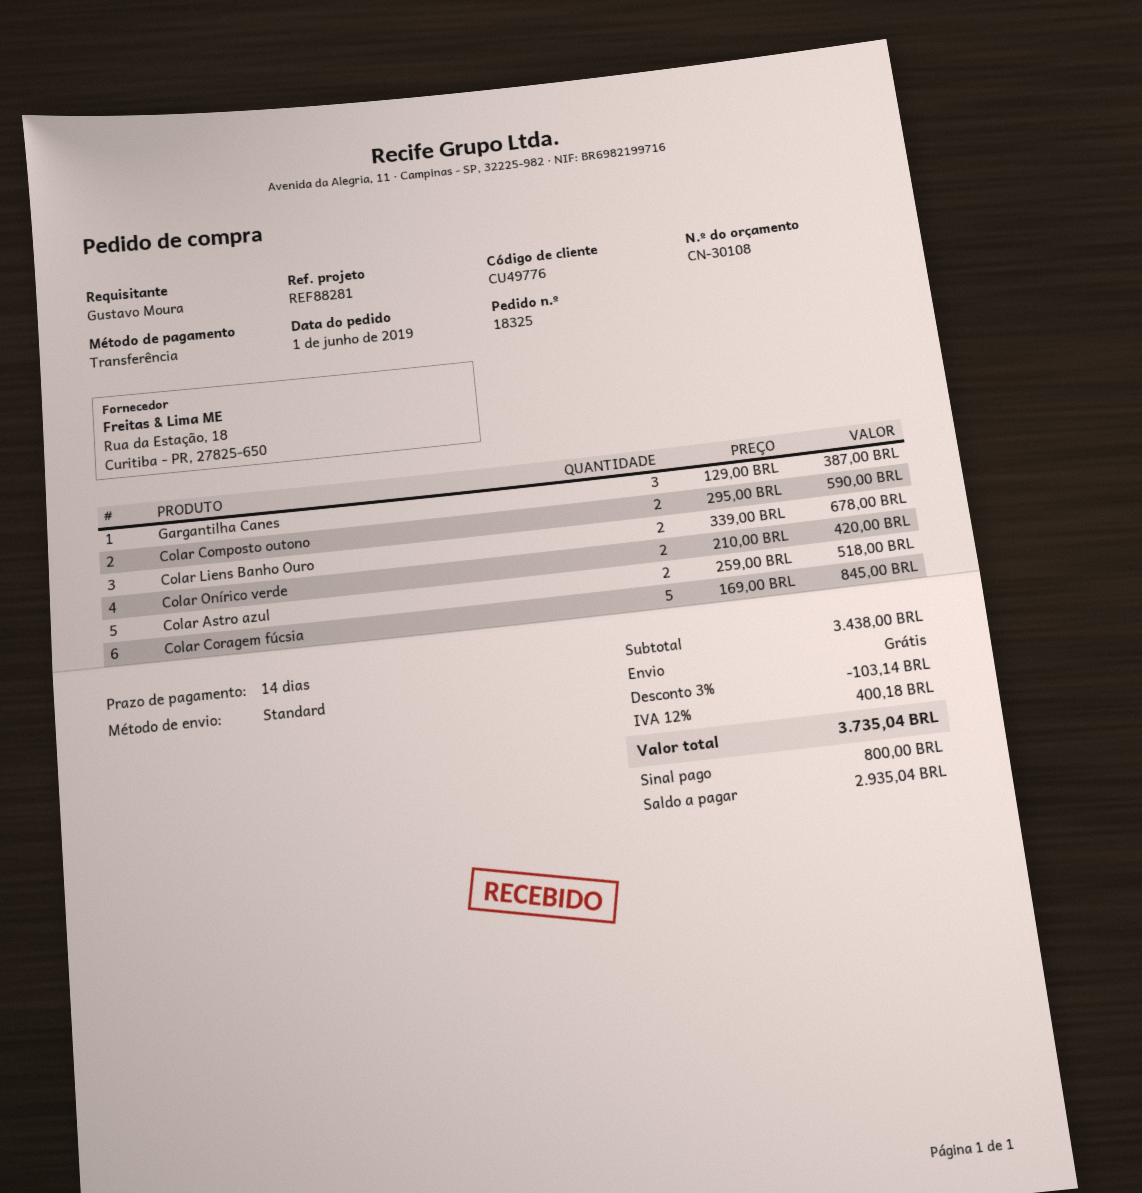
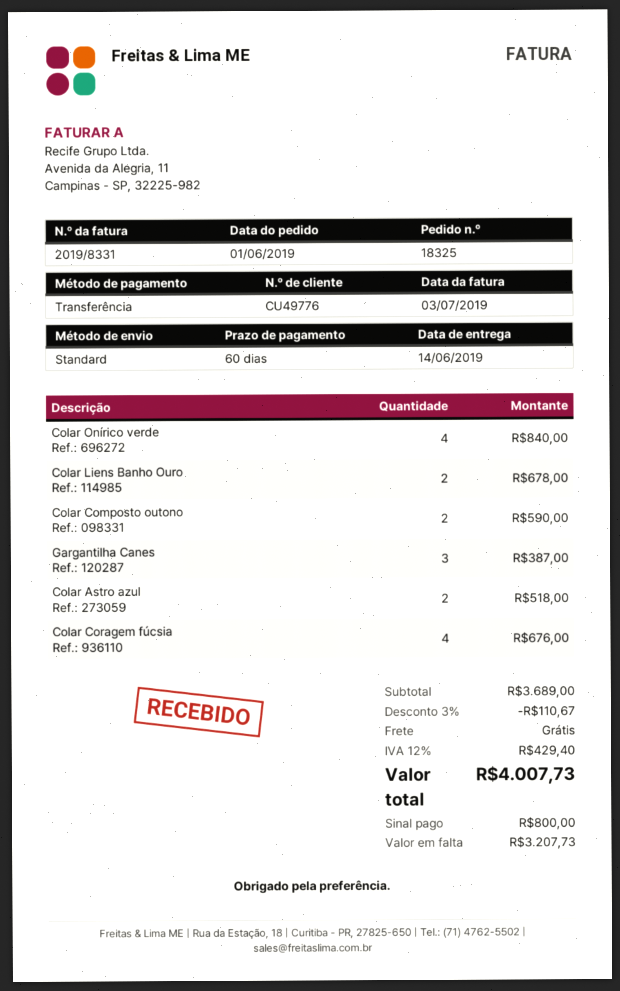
payment terms: 14 days -> 60 days
Colar Onírico verde: 2 for 420.00 -> 4 for 840.00
Colar Coragem fúcsia: 5 for 845.00 -> 4 for 676.00
subtotal: 3438.00 -> 3689.00
discount: 3% = 103.14 -> 3% = 110.67
tax: 12% = 400.18 -> 12% = 429.40
total: 3735.04 -> 4007.73
balance: 2935.04 -> 3207.73

